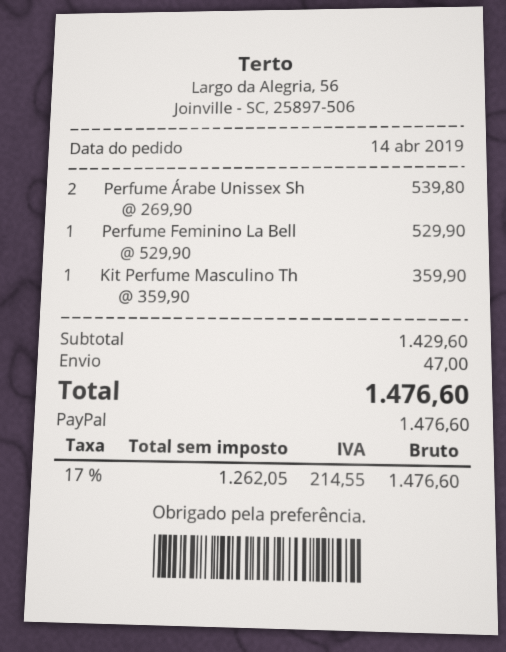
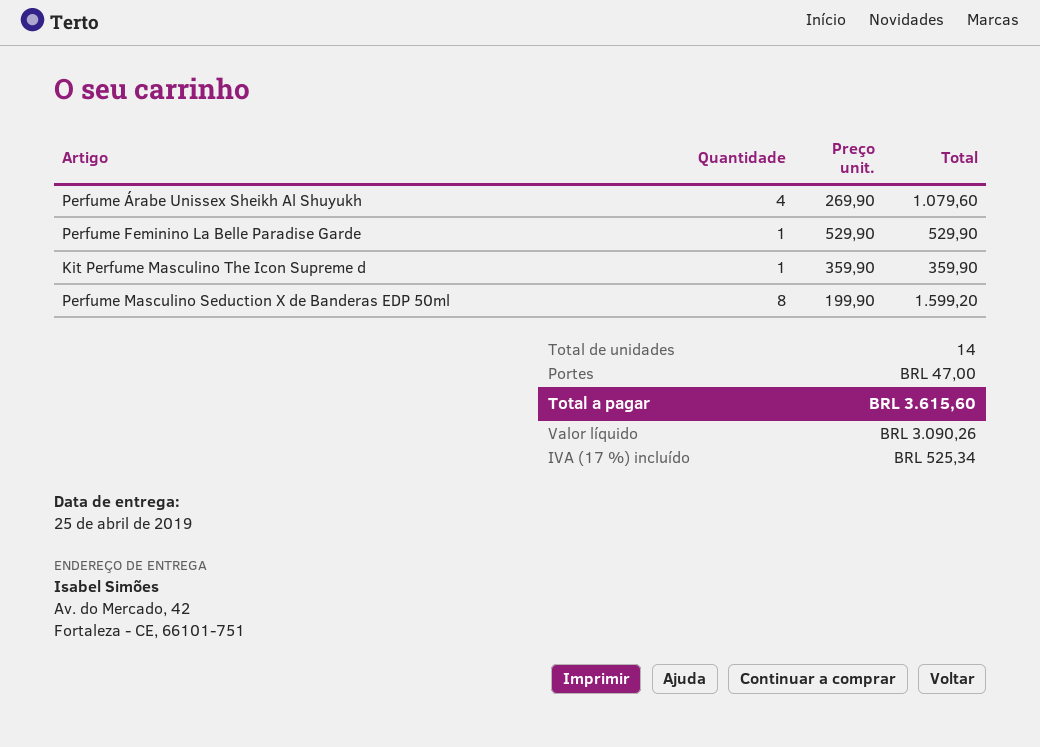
Perfume Árabe Unissex Sh: 2 x 269.90 = 539.80 -> 4 x 269.90 = 1079.60
Perfume Masculino Seduction X de Banderas EDP 50ml: none -> 8 x 199.90 = 1599.20
net: 1262.05 -> 3090.26
tax: 17% = 214.55 -> 17% = 525.34
total: 1476.60 -> 3615.60

